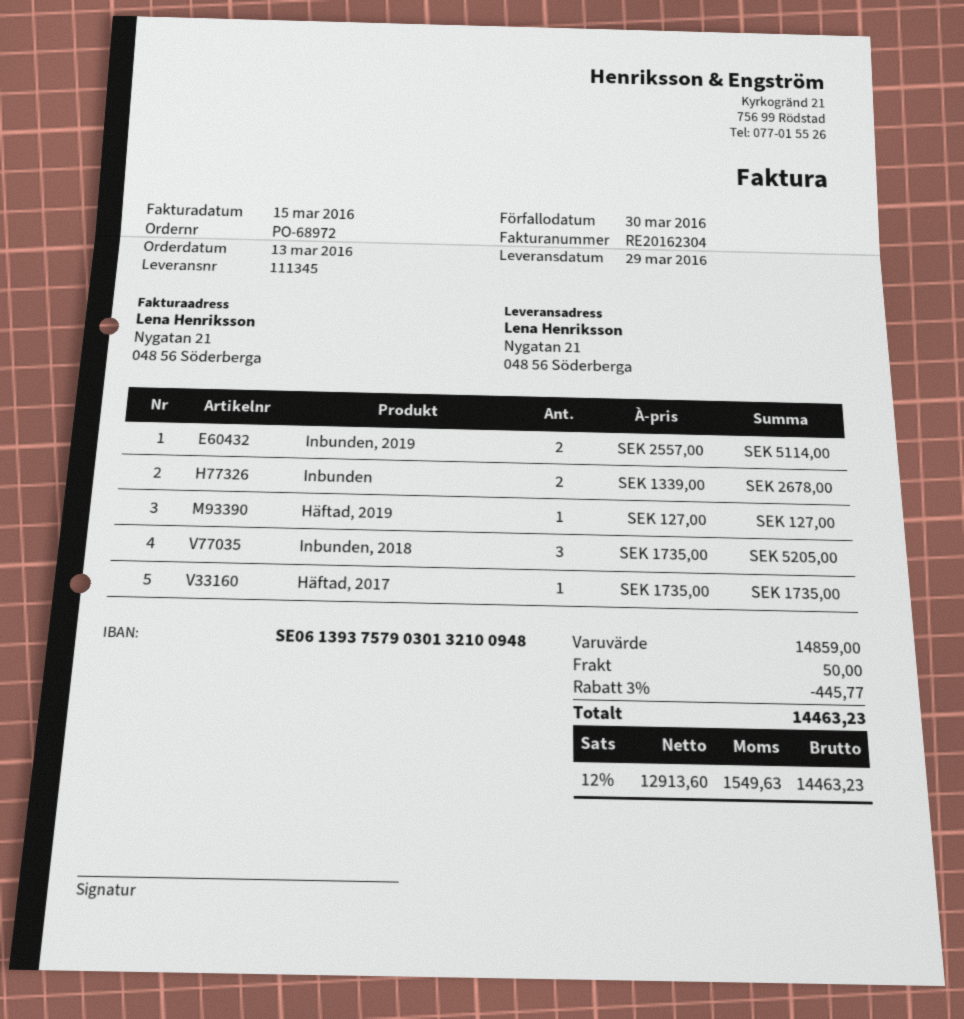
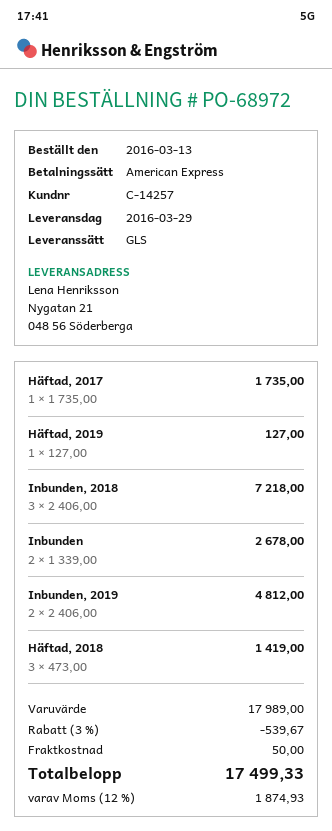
Inbunden, 2019: 2 x 2557.00 = 5114.00 -> 2 x 2406.00 = 4812.00
Inbunden, 2018: 3 x 1735.00 = 5205.00 -> 3 x 2406.00 = 7218.00
Häftad, 2018: none -> 3 x 473.00 = 1419.00
subtotal: 14859.00 -> 17989.00
discount: 3% = 445.77 -> 3% = 539.67
tax: 12% = 1549.63 -> 12% = 1874.93
total: 14463.23 -> 17499.33

